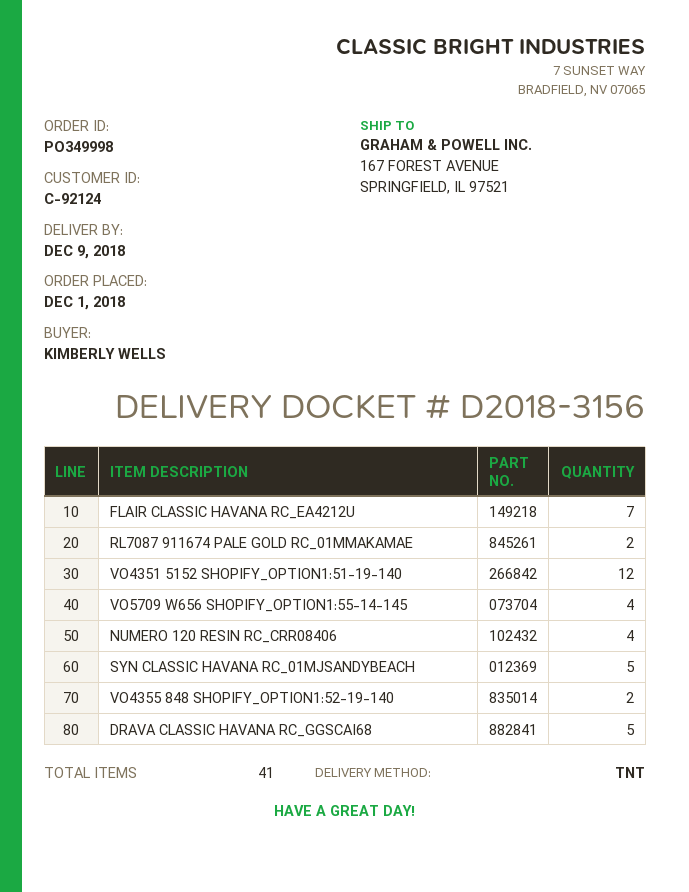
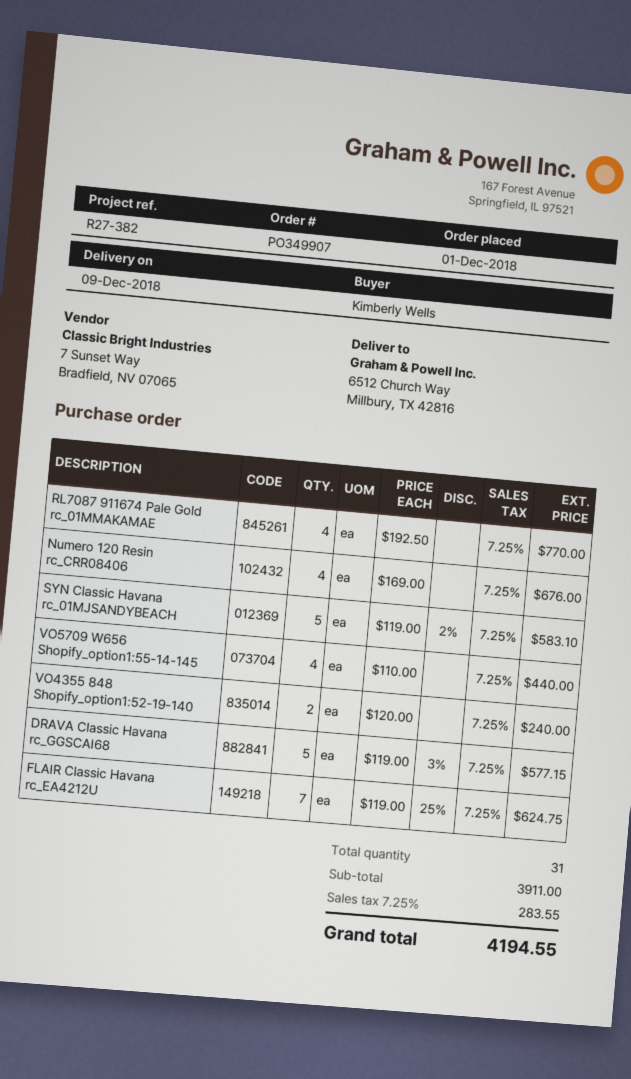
order number: PO349998 -> PO349907
ship to: 167 FOREST AVENUE, SPRINGFIELD, IL 97521 -> 6512 Church Way, Millbury, TX 42816
RL7087 911674 PALE GOLD RC_01MMAKAMAE: 2 -> 4
VO4351 5152 SHOPIFY_OPTION1:51-19-140: 12 -> none
total quantity: 41 -> 31

